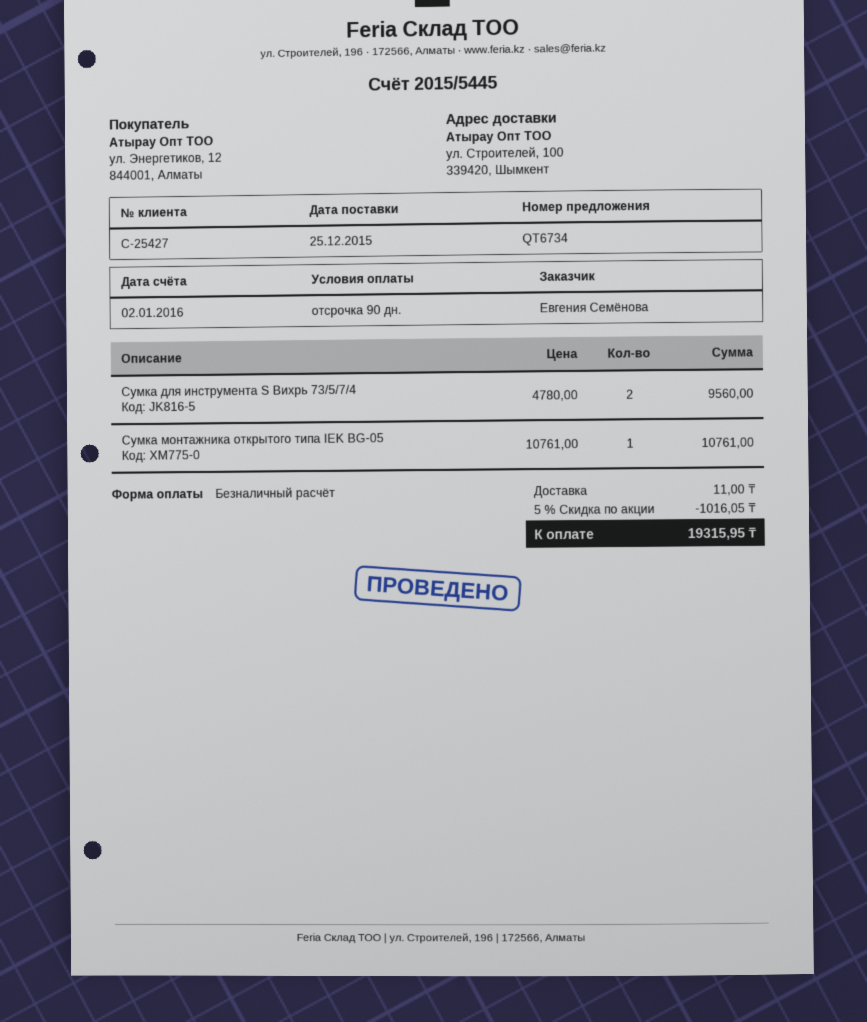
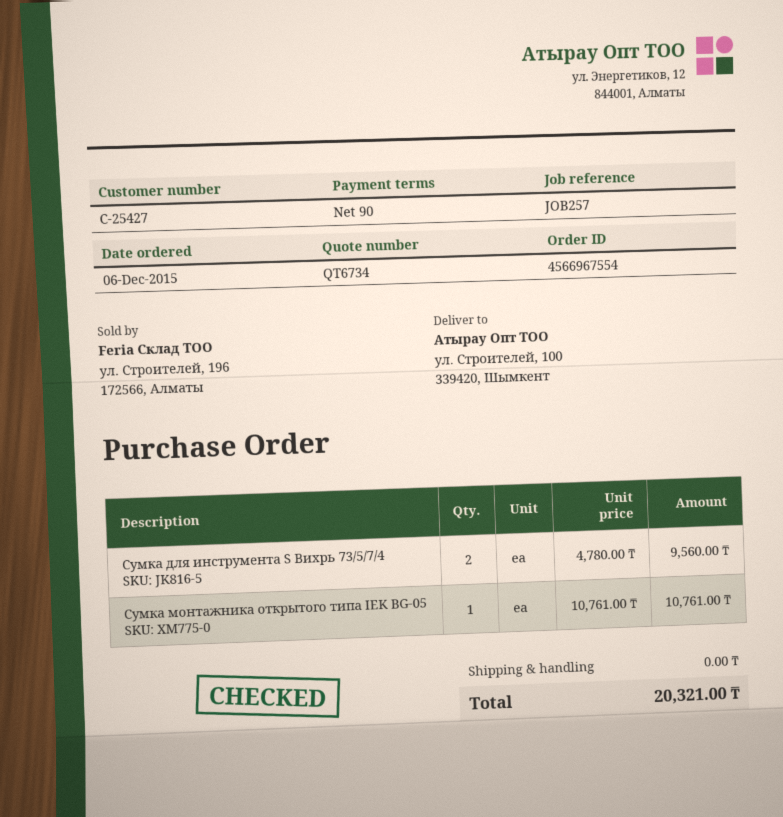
discount: 5% = 1016.05 -> none
shipping: 11.00 -> 0.00
total: 19315.95 -> 20321.00

